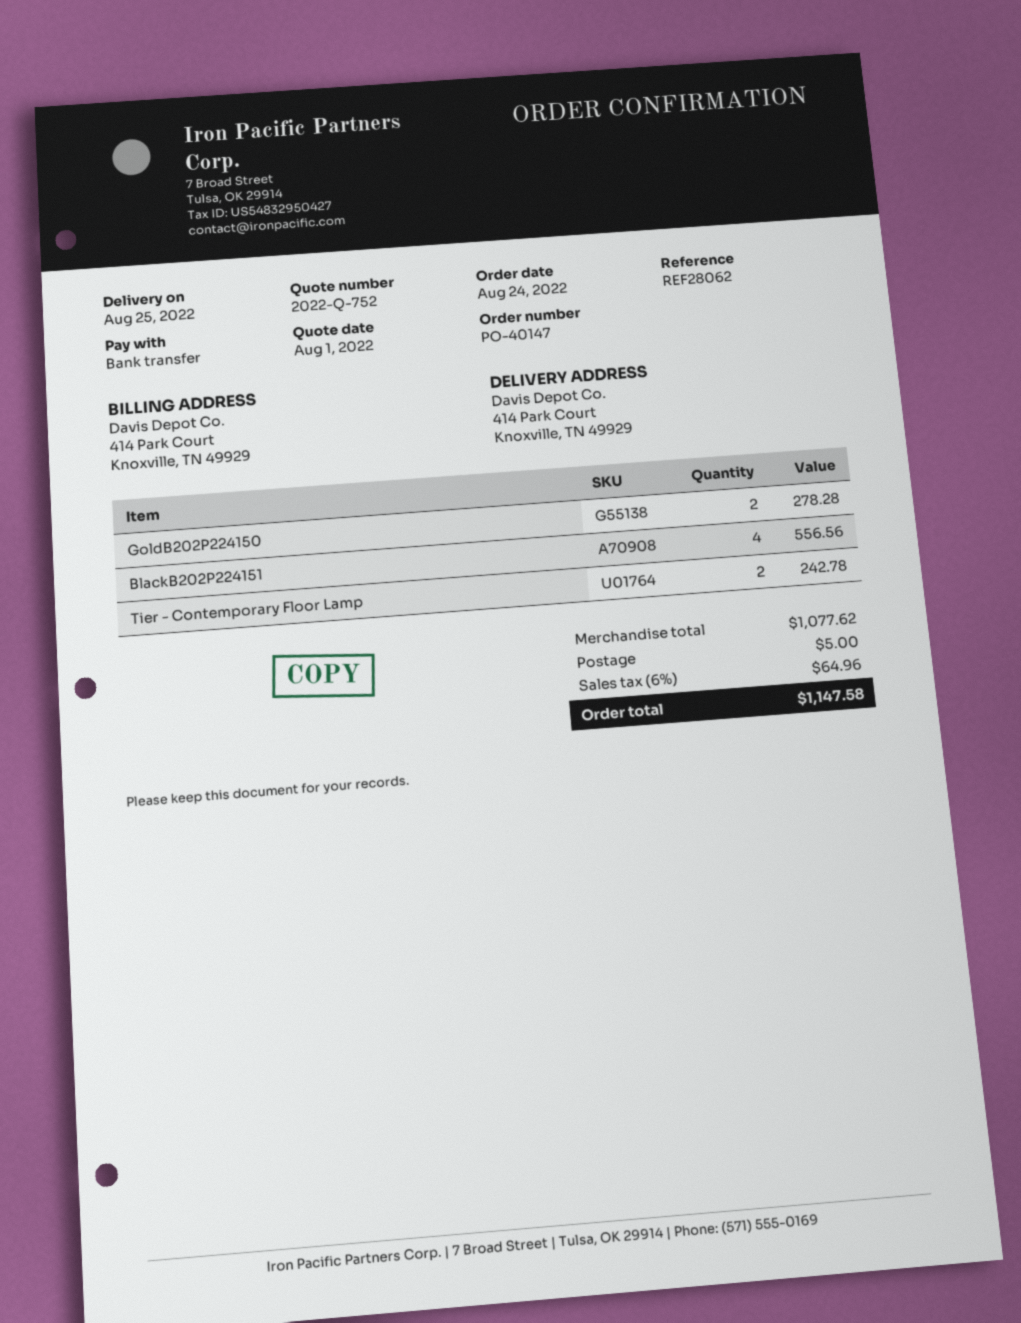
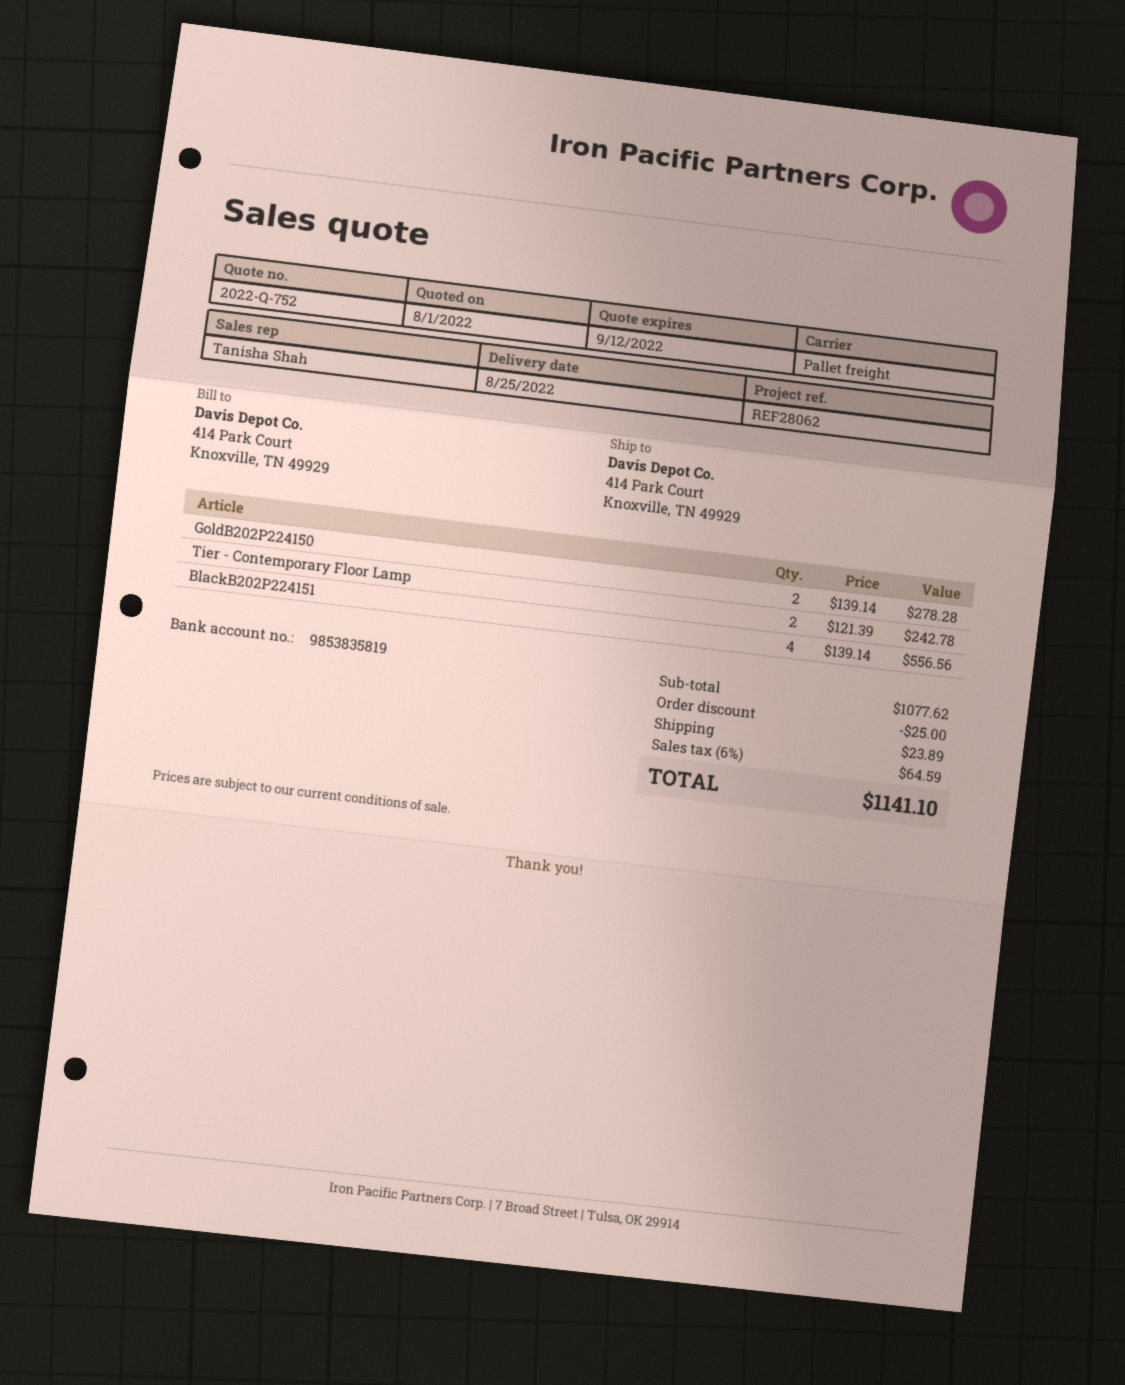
discount: none -> 25.00
shipping: 5.00 -> 23.89
tax: 6% = 64.96 -> 6% = 64.59
total: 1147.58 -> 1141.10

